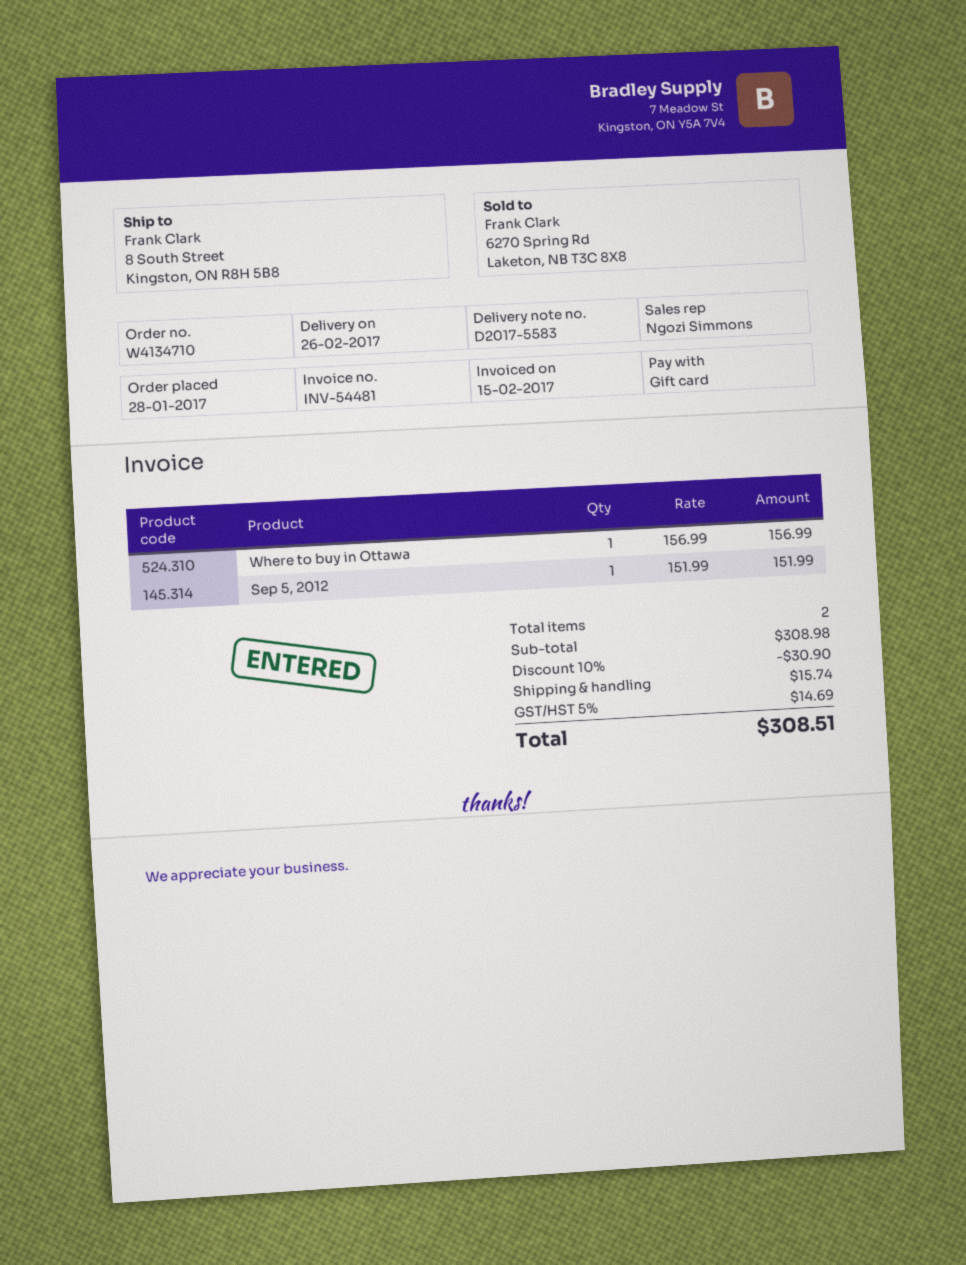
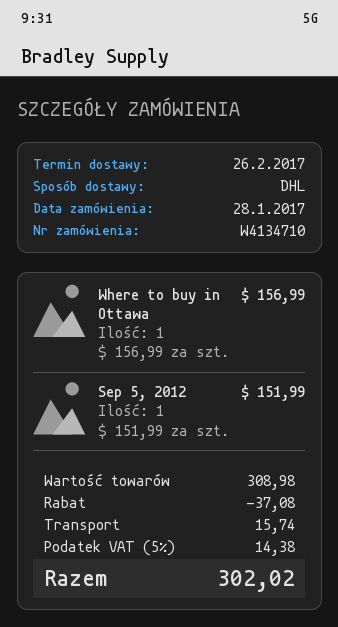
discount: 30.90 -> 37.08
tax: 5% = 14.69 -> 5% = 14.38
total: 308.51 -> 302.02

